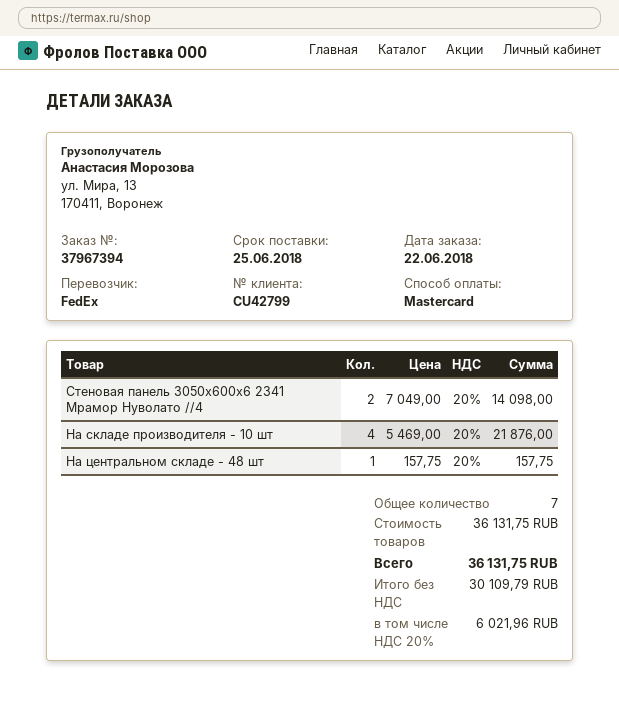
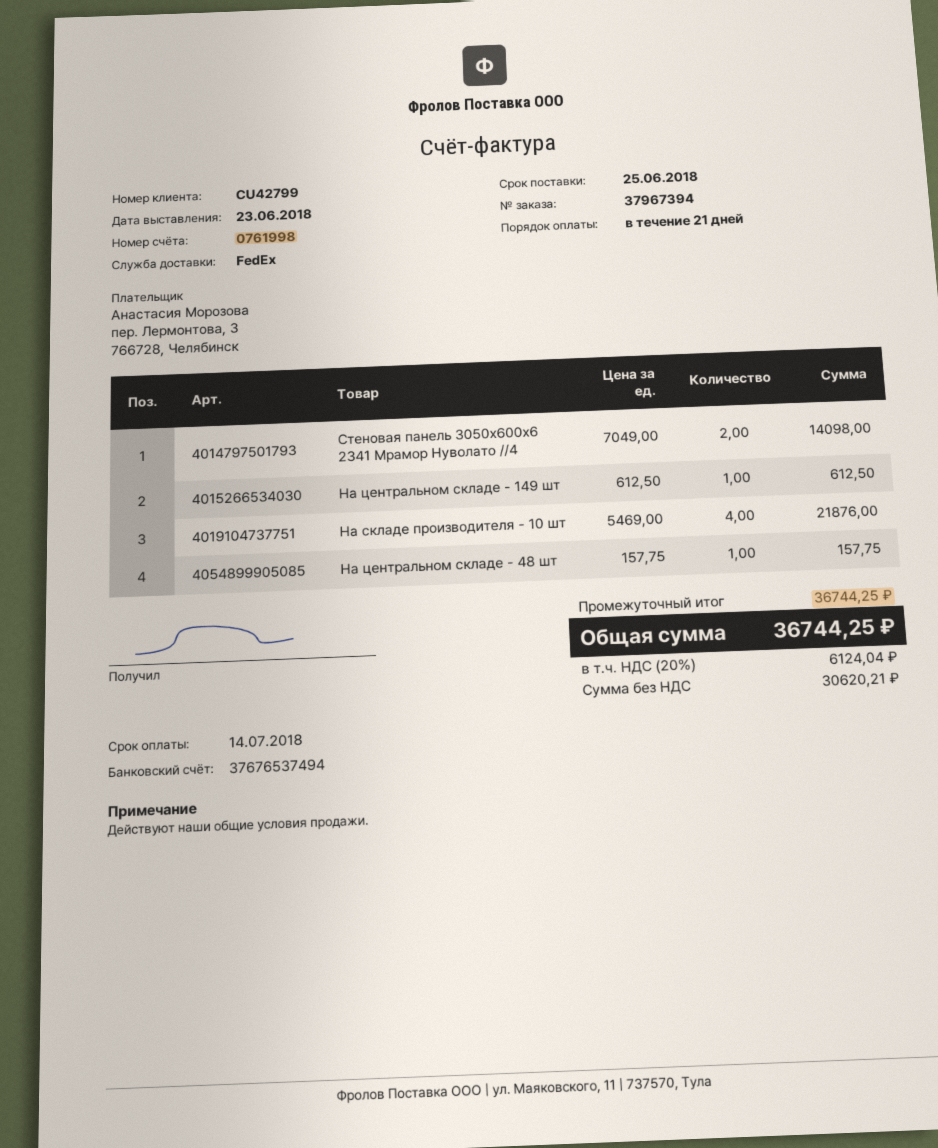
На центральном складе - 149 шт: none -> 1 x 612.50 = 612.50
subtotal: 36131.75 -> 36744.25
net: 30109.79 -> 30620.21
tax: 20% = 6021.96 -> 20% = 6124.04
total: 36131.75 -> 36744.25

